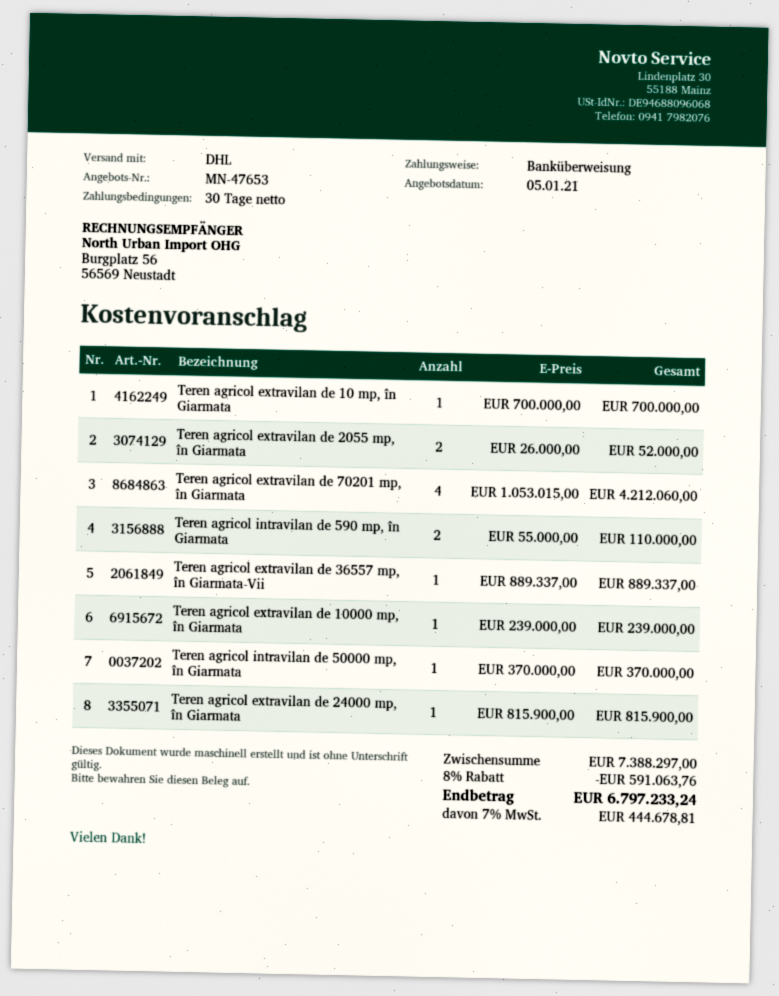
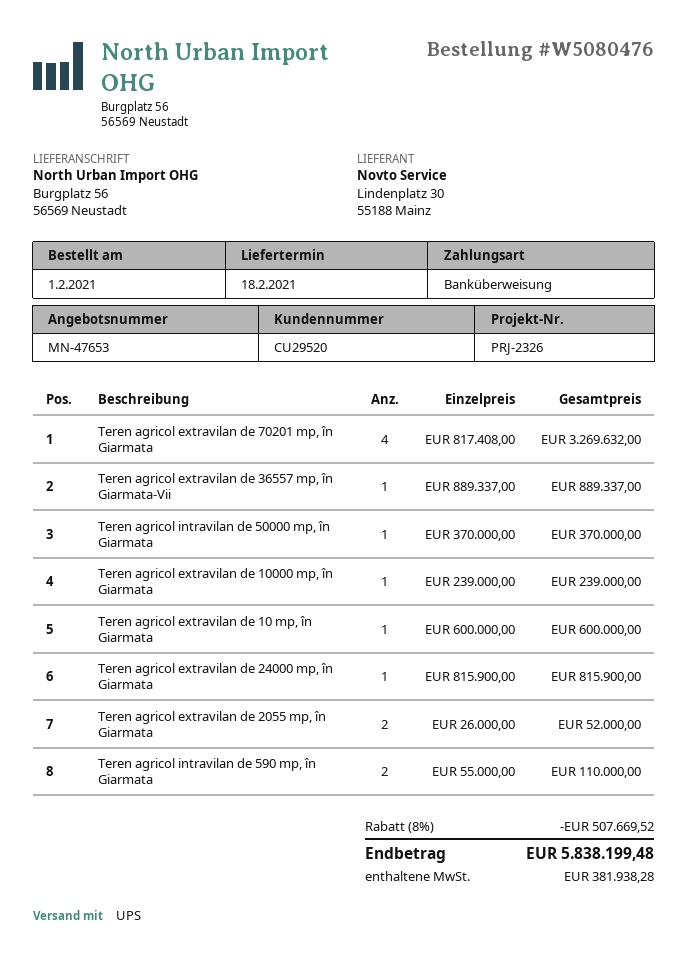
shipping method: DHL -> UPS
Teren agricol extravilan de 10 mp, în Giarmata: 1 x 700000.00 = 700000.00 -> 1 x 600000.00 = 600000.00
Teren agricol extravilan de 70201 mp, în Giarmata: 4 x 1053015.00 = 4212060.00 -> 4 x 817408.00 = 3269632.00
discount: 8% = 591063.76 -> 8% = 507669.52
tax: 444678.81 -> 381938.28
total: 6797233.24 -> 5838199.48

